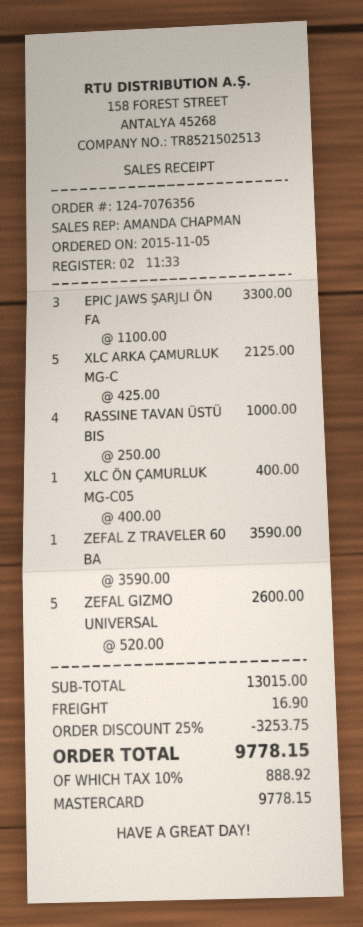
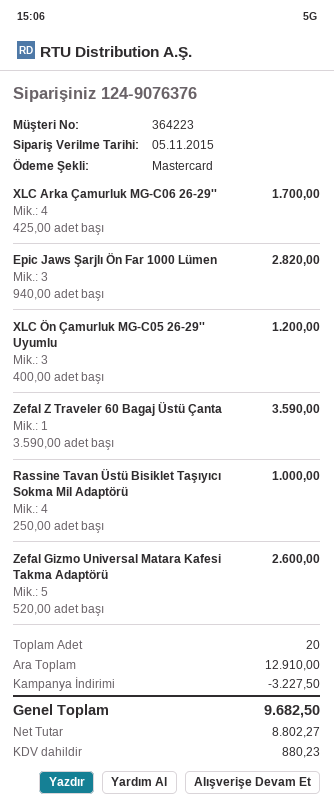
order number: 124-7076356 -> 124-9076376
EPIC JAWS ŞARJLI ÖN FA: 3 x 1100.00 = 3300.00 -> 3 x 940.00 = 2820.00
XLC ARKA ÇAMURLUK MG-C: 5 x 425.00 = 2125.00 -> 4 x 425.00 = 1700.00
XLC ÖN ÇAMURLUK MG-C05: 1 x 400.00 = 400.00 -> 3 x 400.00 = 1200.00
subtotal: 13015.00 -> 12910.00
discount: 3253.75 -> 3227.50
shipping: 16.90 -> none
tax: 888.92 -> 880.23
total: 9778.15 -> 9682.50

